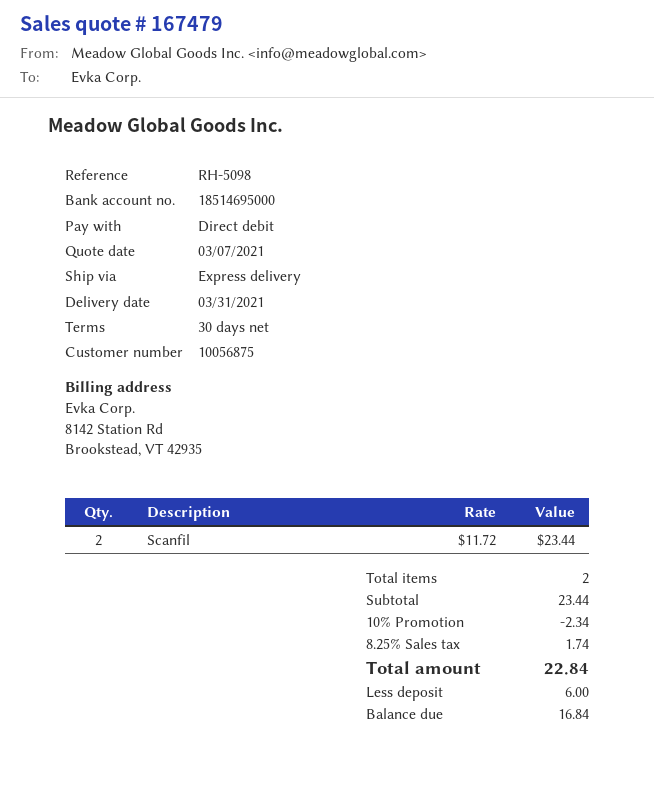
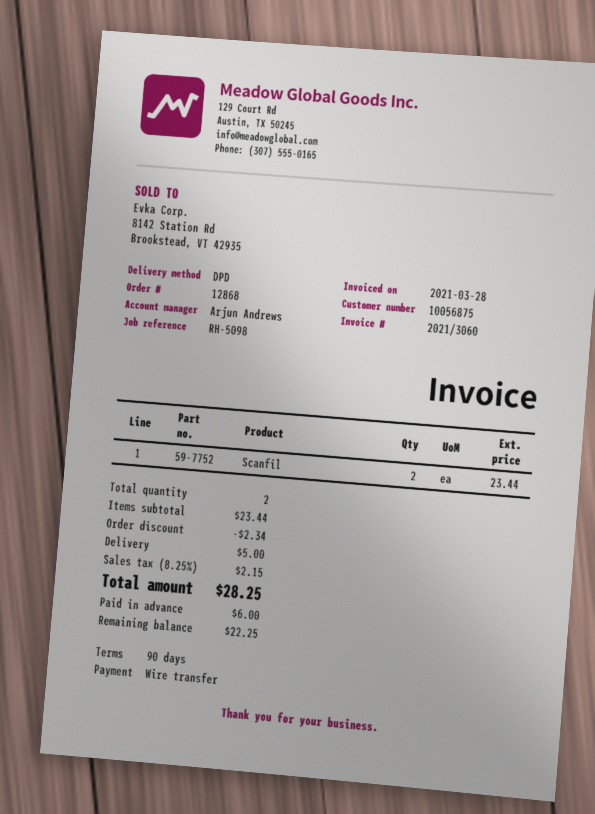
payment terms: 30 days -> 90 days
payment method: direct debit -> bank transfer
shipping method: express -> DPD
shipping: none -> 5.00
tax: 8.25% = 1.74 -> 8.25% = 2.15
total: 22.84 -> 28.25
balance: 16.84 -> 22.25

